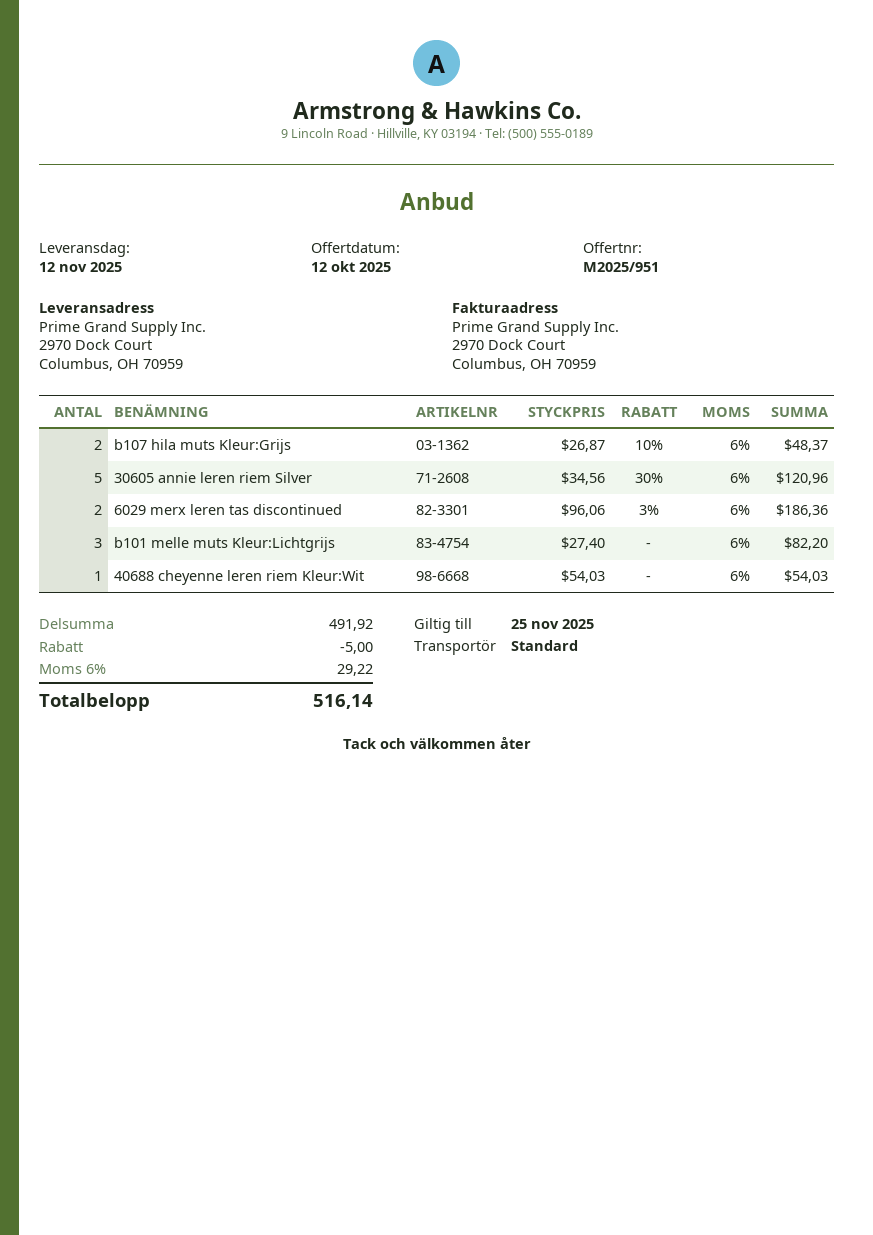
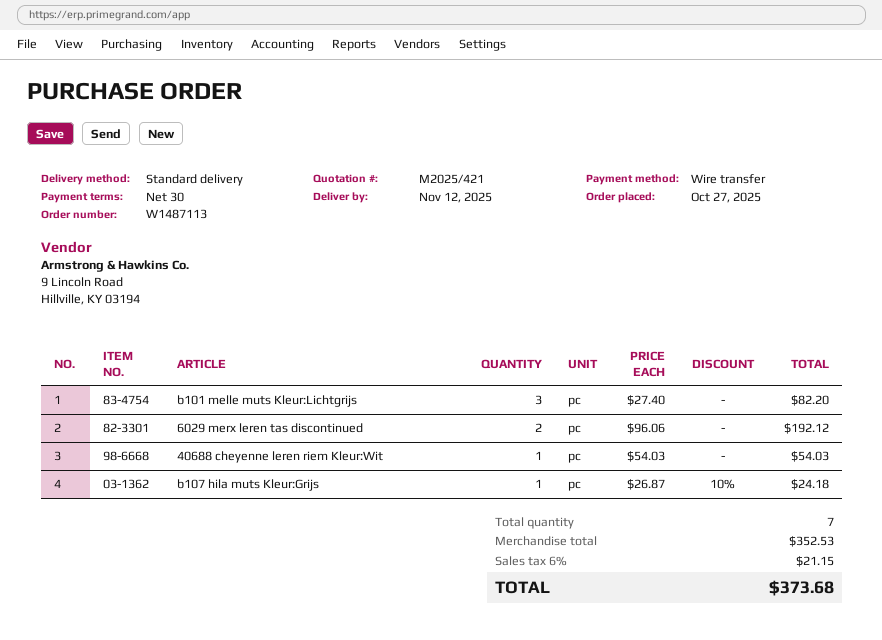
quote number: M2025/951 -> M2025/421
b107 hila muts Kleur:Grijs: 2 x 26.87 - 10% = 48.37 -> 1 x 26.87 - 10% = 24.18
30605 annie leren riem Silver: 5 x 34.56 - 30% = 120.96 -> none
6029 merx leren tas discontinued: 2 x 96.06 - 3% = 186.36 -> 2 x 96.06 = 192.12
subtotal: 491.92 -> 352.53
discount: 5.00 -> none
tax: 6% = 29.22 -> 6% = 21.15
total: 516.14 -> 373.68

